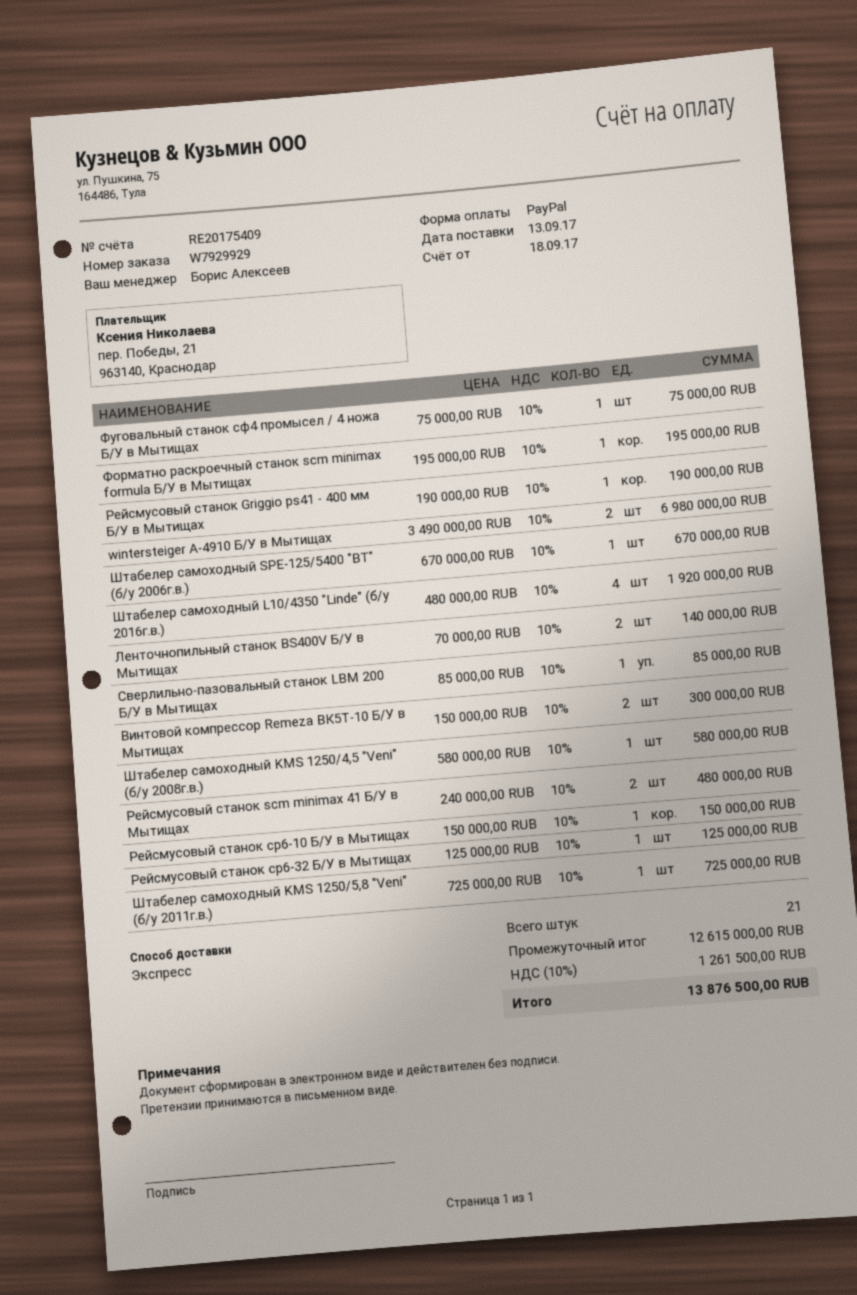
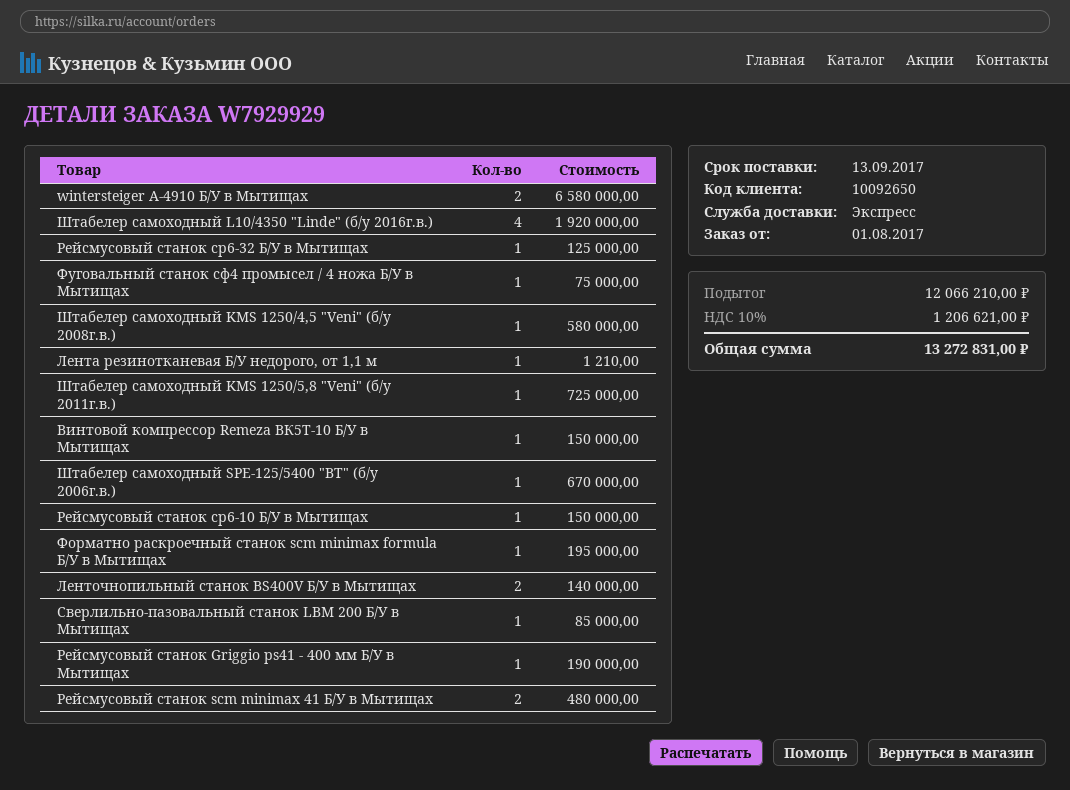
wintersteiger A-4910 Б/У в Мытищах: 2 for 6980000.00 -> 2 for 6580000.00
Винтовой компрессор Remeza ВК5Т-10 Б/У в Мытищах: 2 for 300000.00 -> 1 for 150000.00
Лента резинотканевая Б/У недорого, от 1,1 м: none -> 1 for 1210.00
subtotal: 12615000.00 -> 12066210.00
tax: 10% = 1261500.00 -> 10% = 1206621.00
total: 13876500.00 -> 13272831.00

